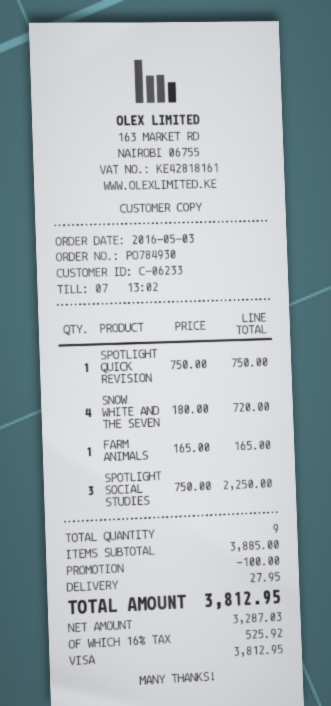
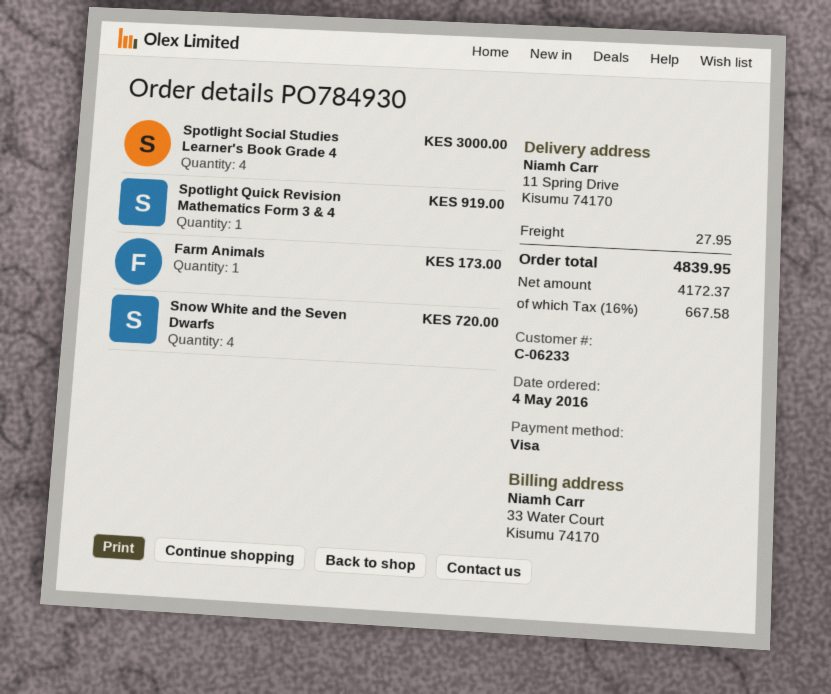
order date: 2016-05-03 -> 2016-05-04
SPOTLIGHT QUICK REVISION: 1 for 750.00 -> 1 for 919.00
FARM ANIMALS: 1 for 165.00 -> 1 for 173.00
SPOTLIGHT SOCIAL STUDIES: 3 for 2250.00 -> 4 for 3000.00
discount: 100.00 -> none
net: 3287.03 -> 4172.37
tax: 16% = 525.92 -> 16% = 667.58
total: 3812.95 -> 4839.95

